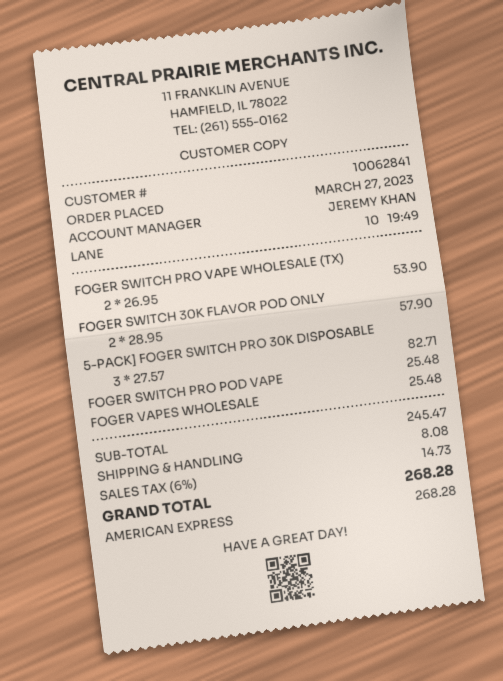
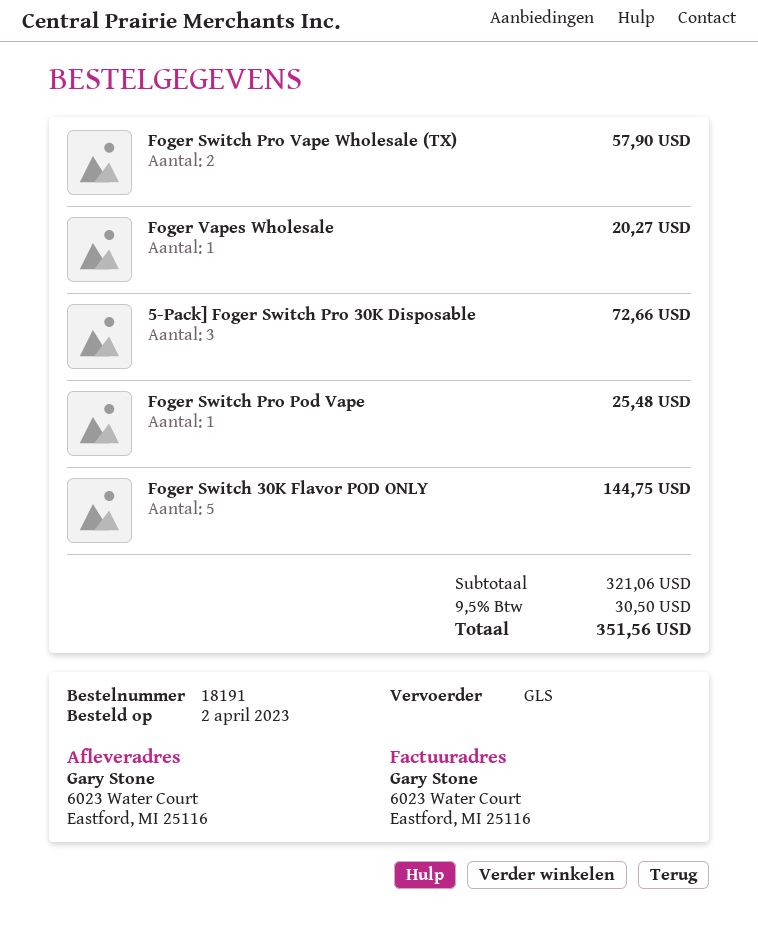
order date: 2023-03-27 -> 2023-04-02
FOGER SWITCH PRO VAPE WHOLESALE (TX): 2 for 53.90 -> 2 for 57.90
FOGER SWITCH 30K FLAVOR POD ONLY: 2 for 57.90 -> 5 for 144.75
5-PACK] FOGER SWITCH PRO 30K DISPOSABLE: 3 for 82.71 -> 3 for 72.66
FOGER VAPES WHOLESALE: 1 for 25.48 -> 1 for 20.27
subtotal: 245.47 -> 321.06
shipping: 8.08 -> none
tax: 6% = 14.73 -> 9.5% = 30.50
total: 268.28 -> 351.56

